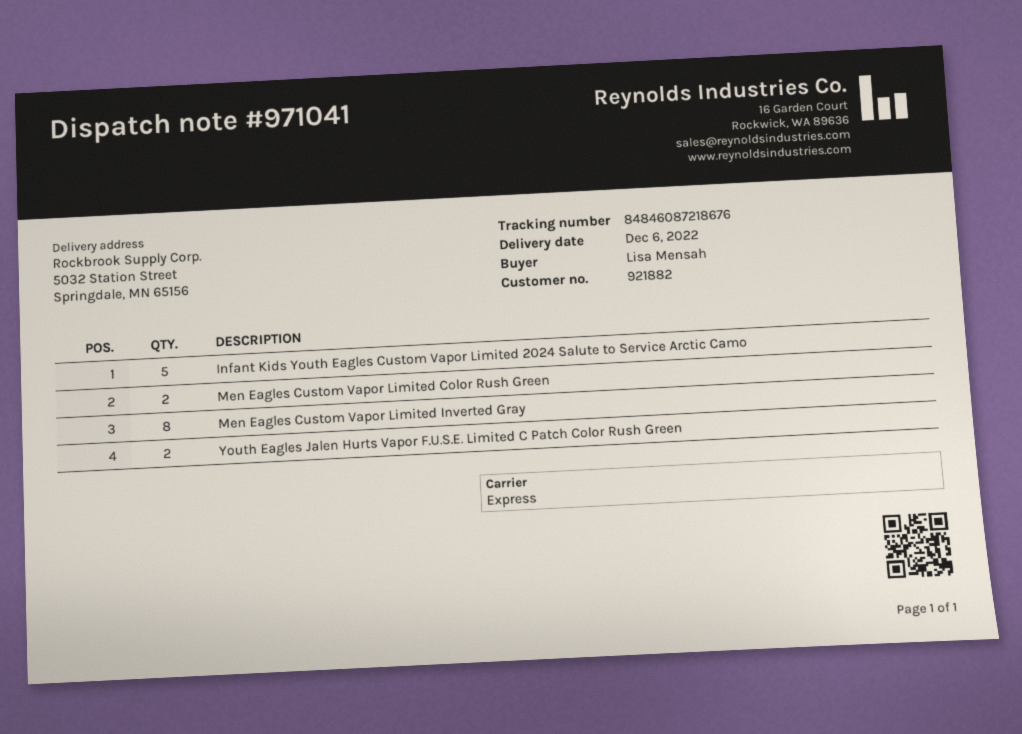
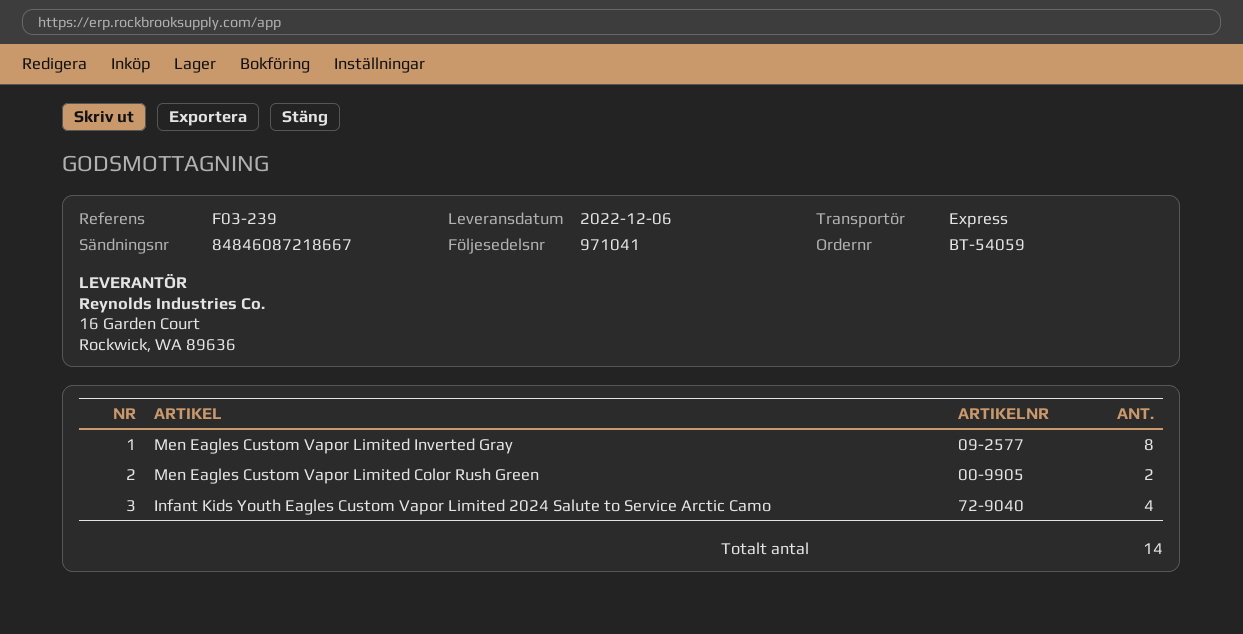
tracking number: 84846087218676 -> 84846087218667
Infant Kids Youth Eagles Custom Vapor Limited 2024 Salute to Service Arctic Camo: 5 -> 4
Youth Eagles Jalen Hurts Vapor F.U.S.E. Limited C Patch Color Rush Green: 2 -> none

